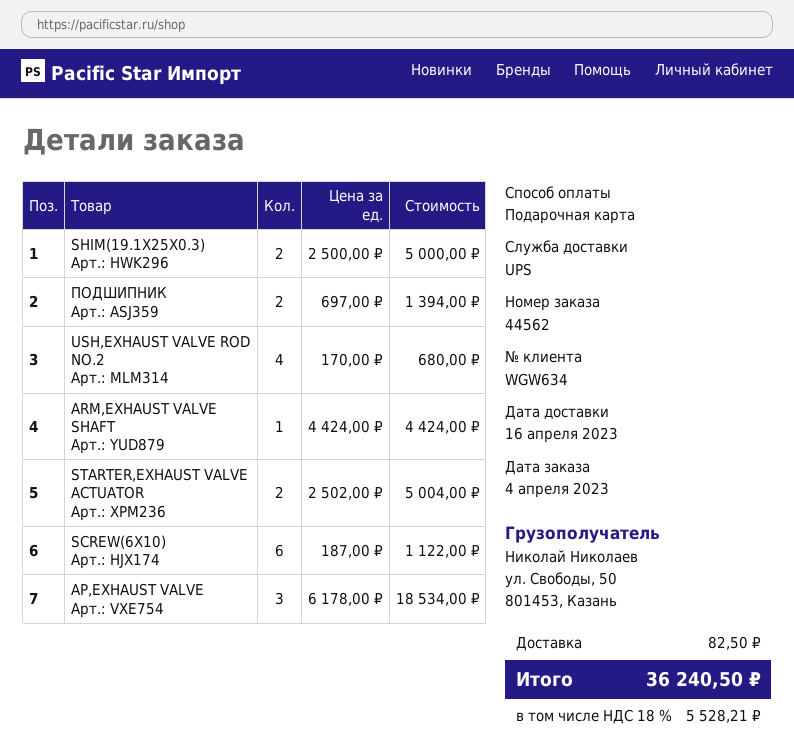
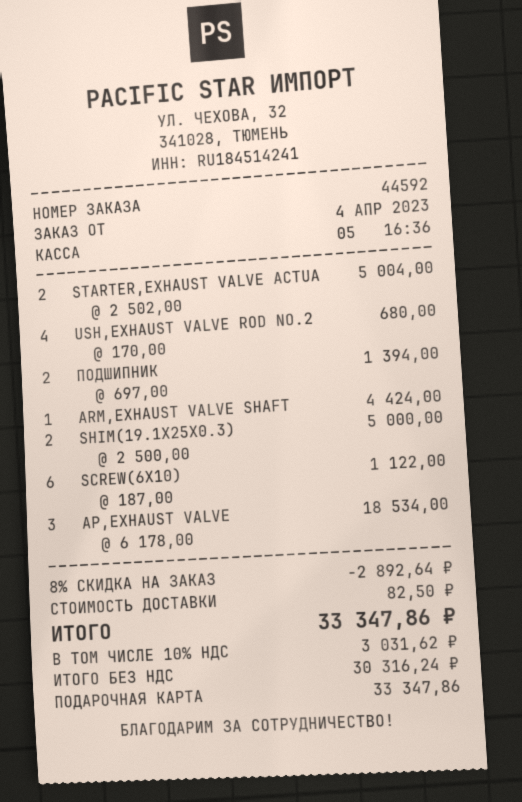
order number: 44562 -> 44592
discount: none -> 8% = 2892.64
tax: 18% = 5528.21 -> 10% = 3031.62
total: 36240.50 -> 33347.86

